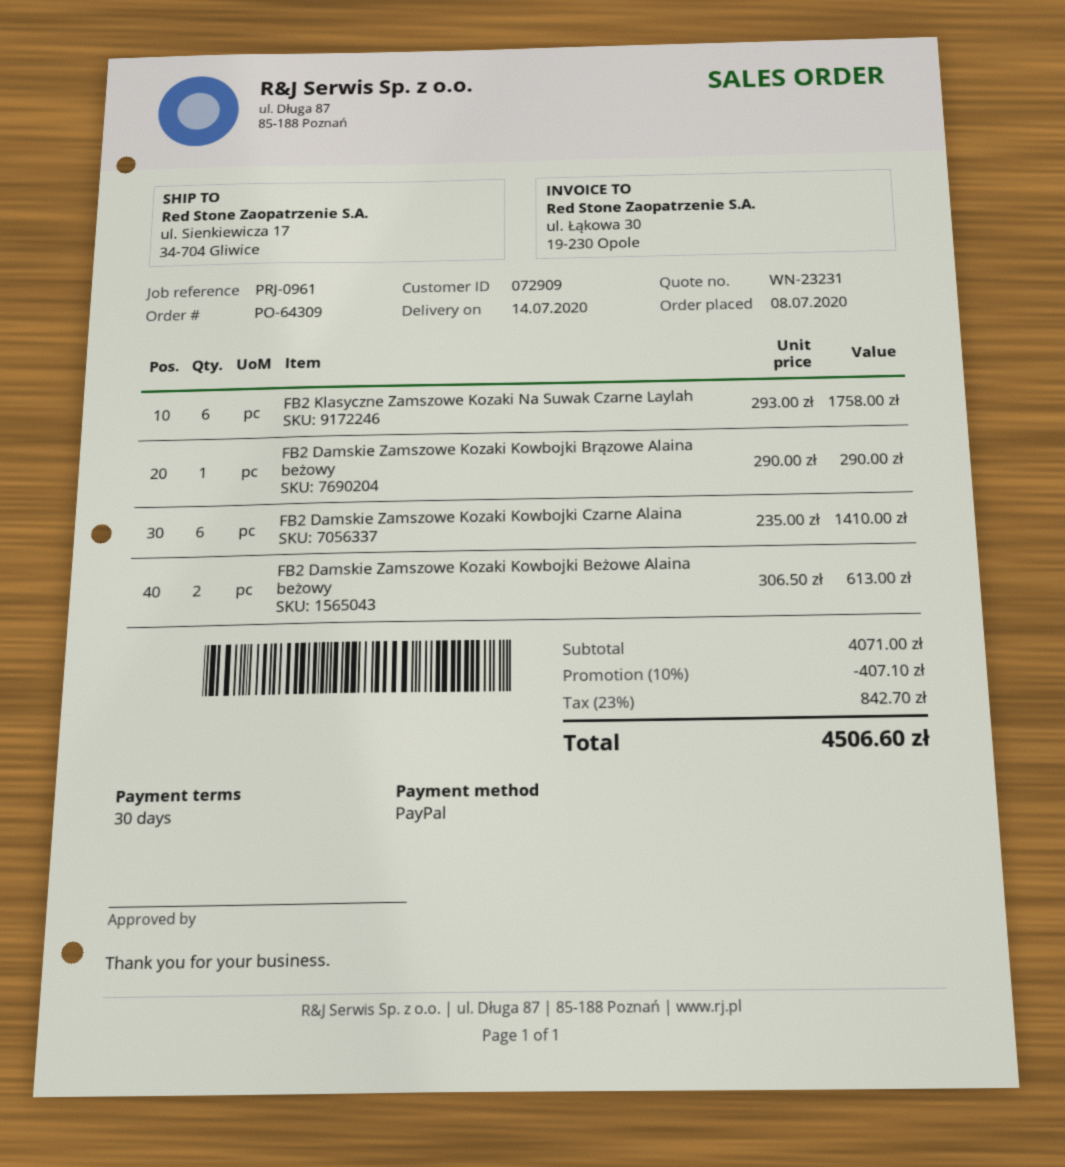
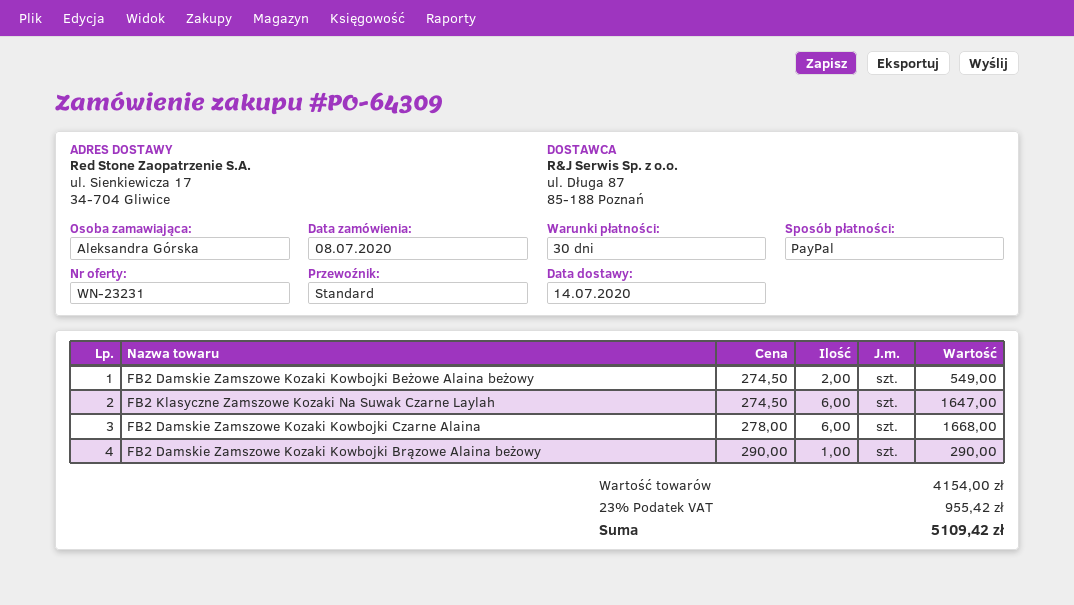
FB2 Klasyczne Zamszowe Kozaki Na Suwak Czarne Laylah: 6 x 293.00 = 1758.00 -> 6 x 274.50 = 1647.00
FB2 Damskie Zamszowe Kozaki Kowbojki Czarne Alaina: 6 x 235.00 = 1410.00 -> 6 x 278.00 = 1668.00
FB2 Damskie Zamszowe Kozaki Kowbojki Beżowe Alaina beżowy: 2 x 306.50 = 613.00 -> 2 x 274.50 = 549.00
subtotal: 4071.00 -> 4154.00
discount: 10% = 407.10 -> none
tax: 23% = 842.70 -> 23% = 955.42
total: 4506.60 -> 5109.42

